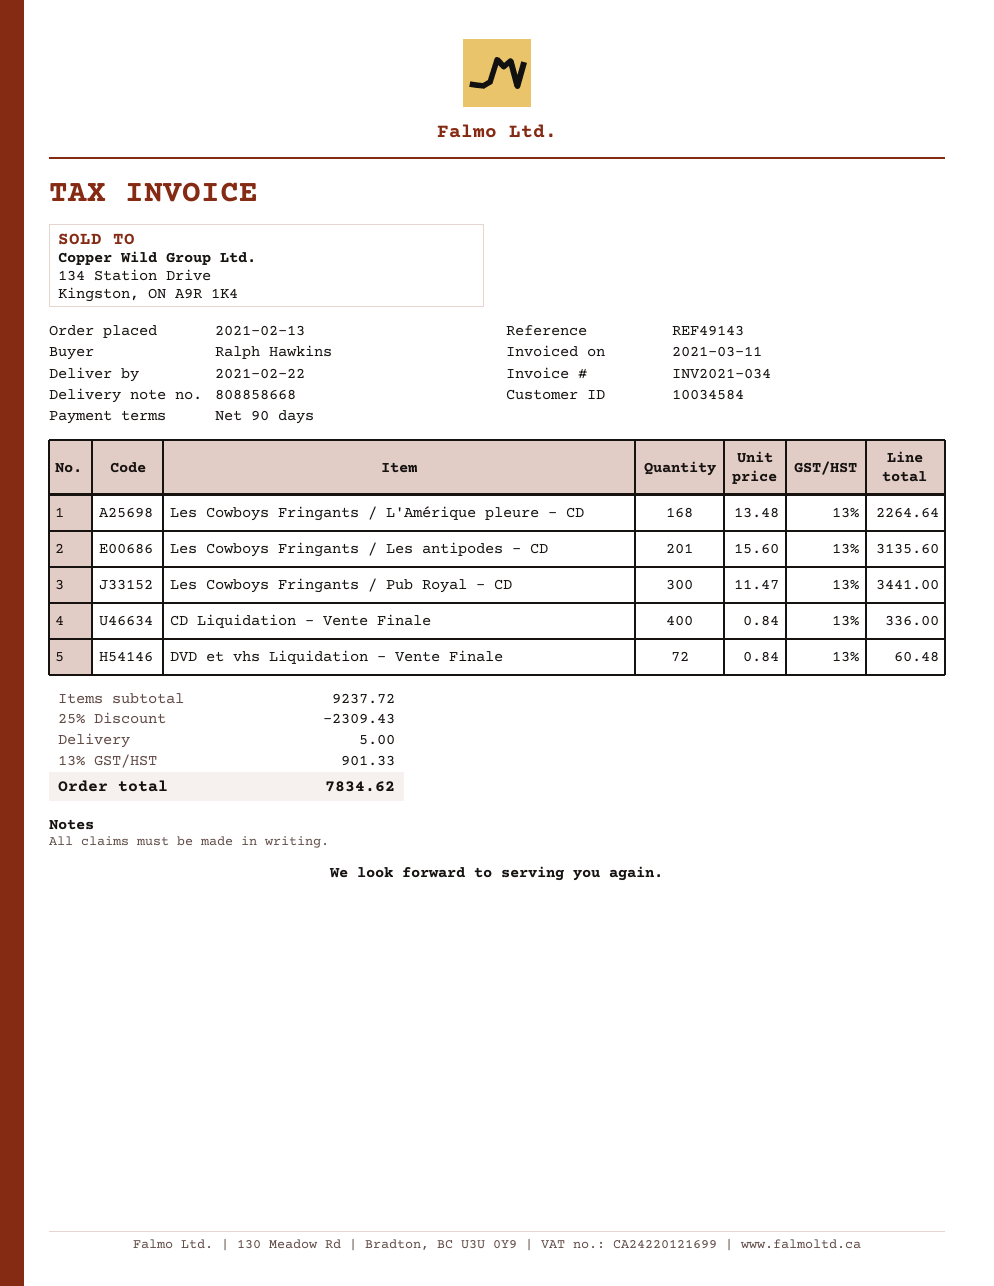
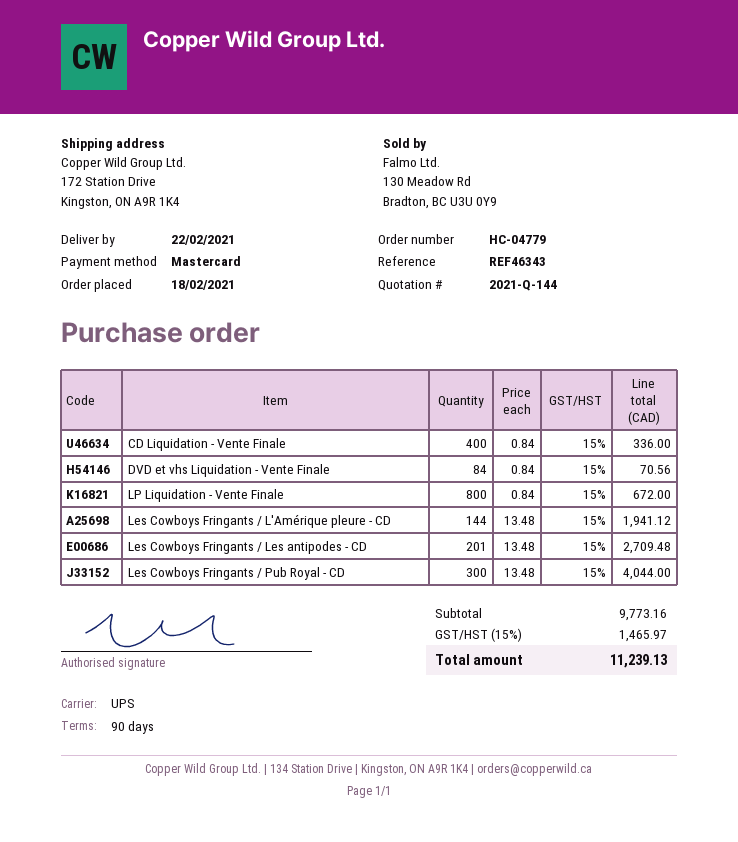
order date: 2021-02-13 -> 2021-02-18
reference: REF49143 -> REF46343
Les Cowboys Fringants / L'Amérique pleure - CD: 168 x 13.48 = 2264.64 -> 144 x 13.48 = 1941.12
Les Cowboys Fringants / Les antipodes - CD: 201 x 15.60 = 3135.60 -> 201 x 13.48 = 2709.48
Les Cowboys Fringants / Pub Royal - CD: 300 x 11.47 = 3441.00 -> 300 x 13.48 = 4044.00
DVD et vhs Liquidation - Vente Finale: 72 x 0.84 = 60.48 -> 84 x 0.84 = 70.56
LP Liquidation - Vente Finale: none -> 800 x 0.84 = 672.00
subtotal: 9237.72 -> 9773.16
discount: 25% = 2309.43 -> none
shipping: 5.00 -> none
tax: 13% = 901.33 -> 15% = 1465.97
total: 7834.62 -> 11239.13

